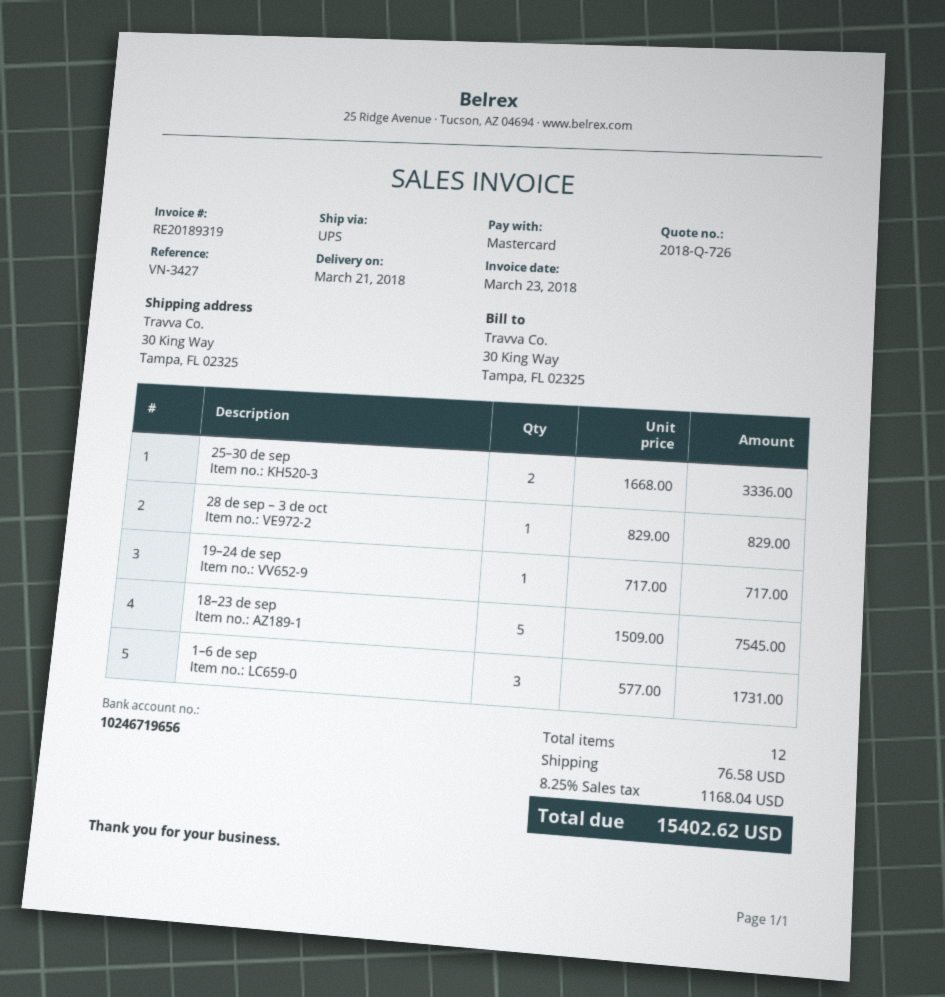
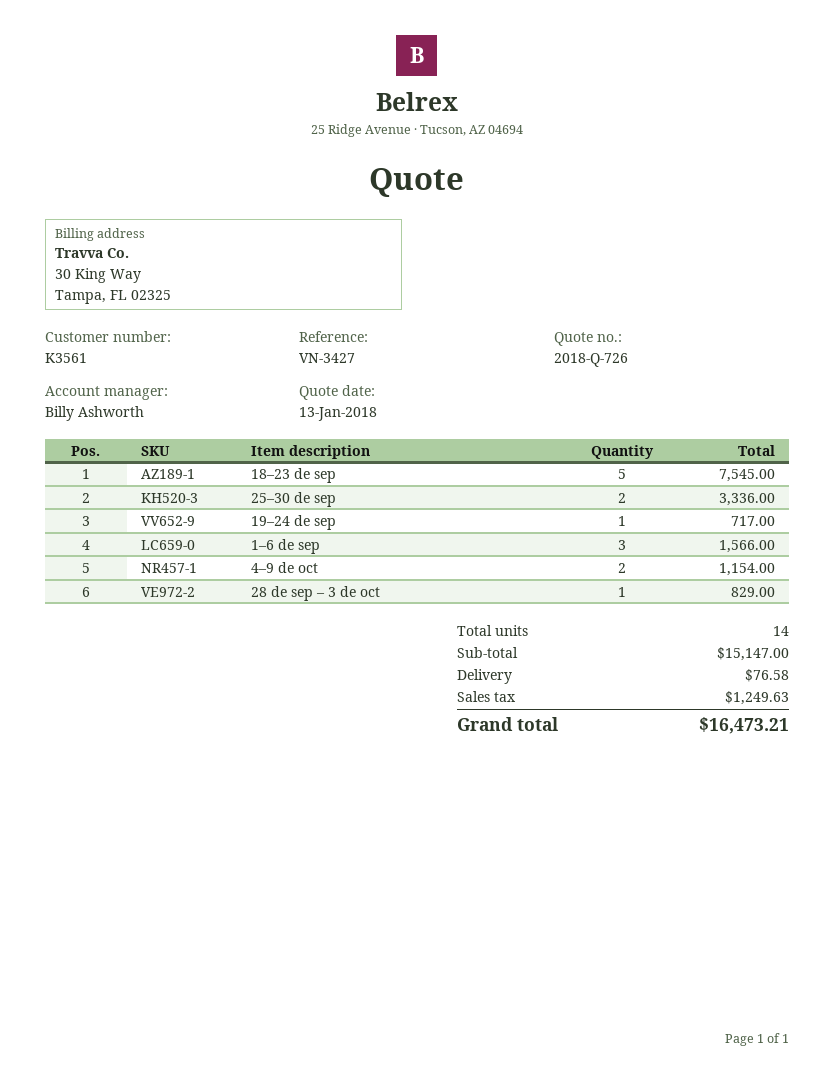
1–6 de sep: 3 for 1731.00 -> 3 for 1566.00
4–9 de oct: none -> 2 for 1154.00
total quantity: 12 -> 14
tax: 1168.04 -> 1249.63
total: 15402.62 -> 16473.21

